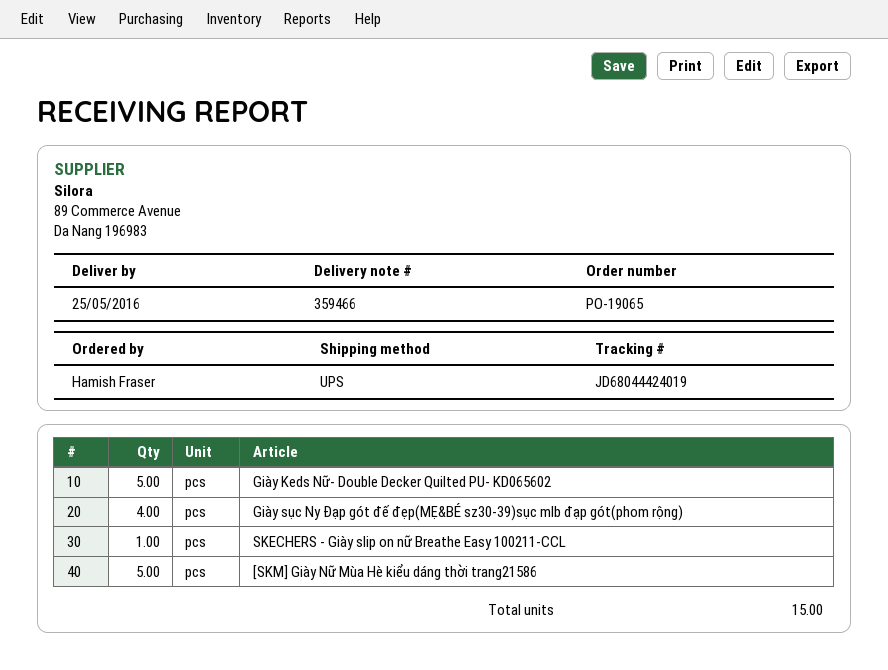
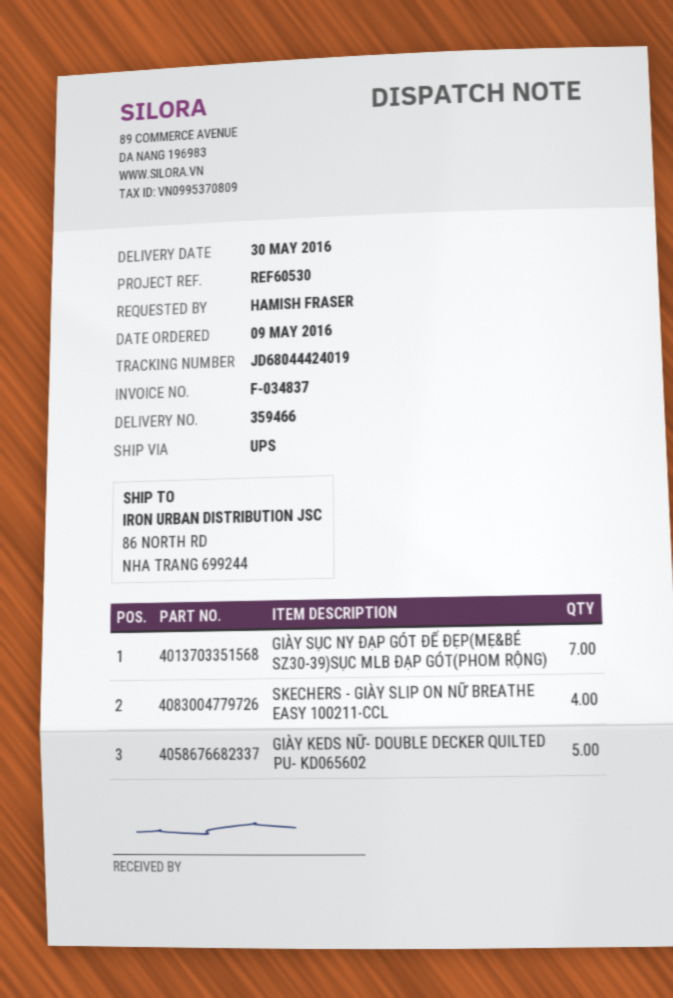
delivery date: 2016-05-25 -> 2016-05-30
Giày sục Ny Đạp gót đế đẹp(MẸ&BÉ sz30-39)sục mlb đạp gót(phom rộng): 4 -> 7
SKECHERS - Giày slip on nữ Breathe Easy 100211-CCL: 1 -> 4
[SKM] Giày Nữ Mùa Hè kiểu dáng thời trang21586: 5 -> none

